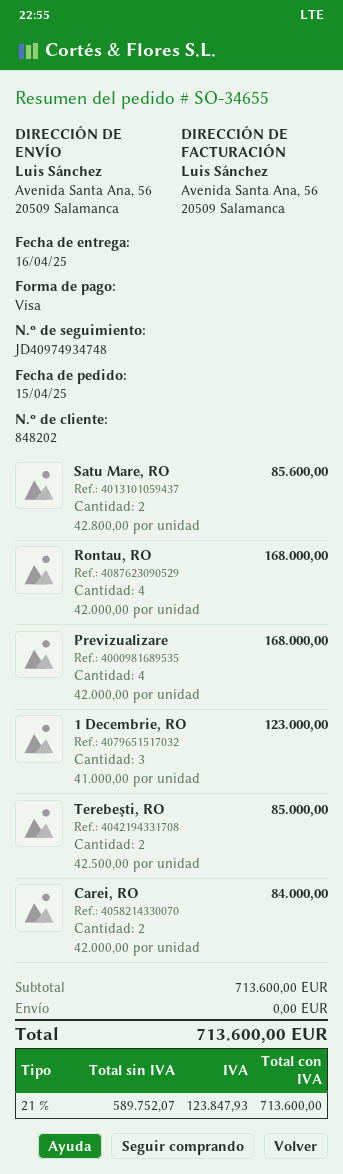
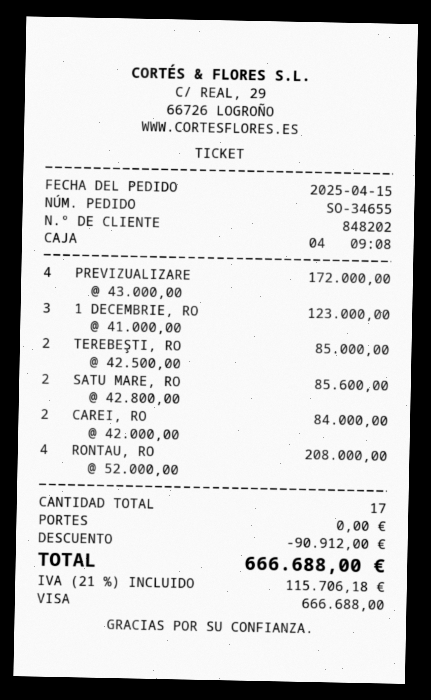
Rontau, RO: 4 x 42000.00 = 168000.00 -> 4 x 52000.00 = 208000.00
Previzualizare: 4 x 42000.00 = 168000.00 -> 4 x 43000.00 = 172000.00
discount: none -> 90912.00
tax: 21% = 123847.93 -> 21% = 115706.18
total: 713600.00 -> 666688.00

